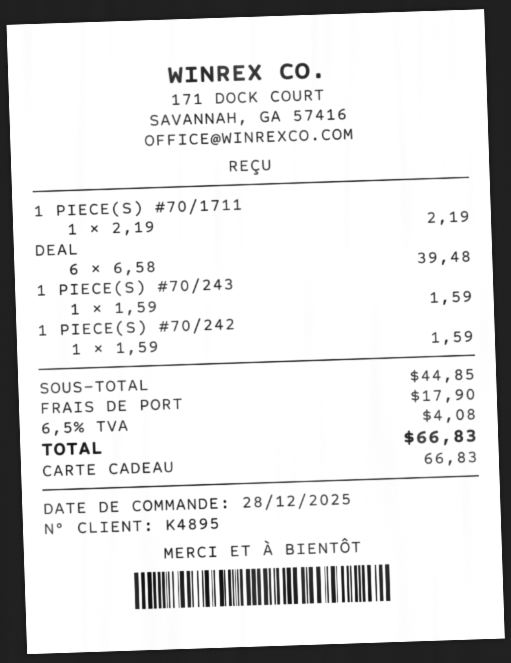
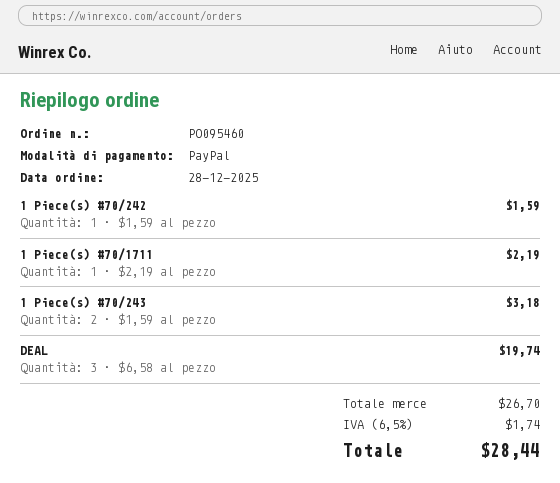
payment method: gift card -> PayPal
DEAL: 6 x 6.58 = 39.48 -> 3 x 6.58 = 19.74
1 PIECE(S) #70/243: 1 x 1.59 = 1.59 -> 2 x 1.59 = 3.18
subtotal: 44.85 -> 26.70
shipping: 17.90 -> none
tax: 6.5% = 4.08 -> 6.5% = 1.74
total: 66.83 -> 28.44

